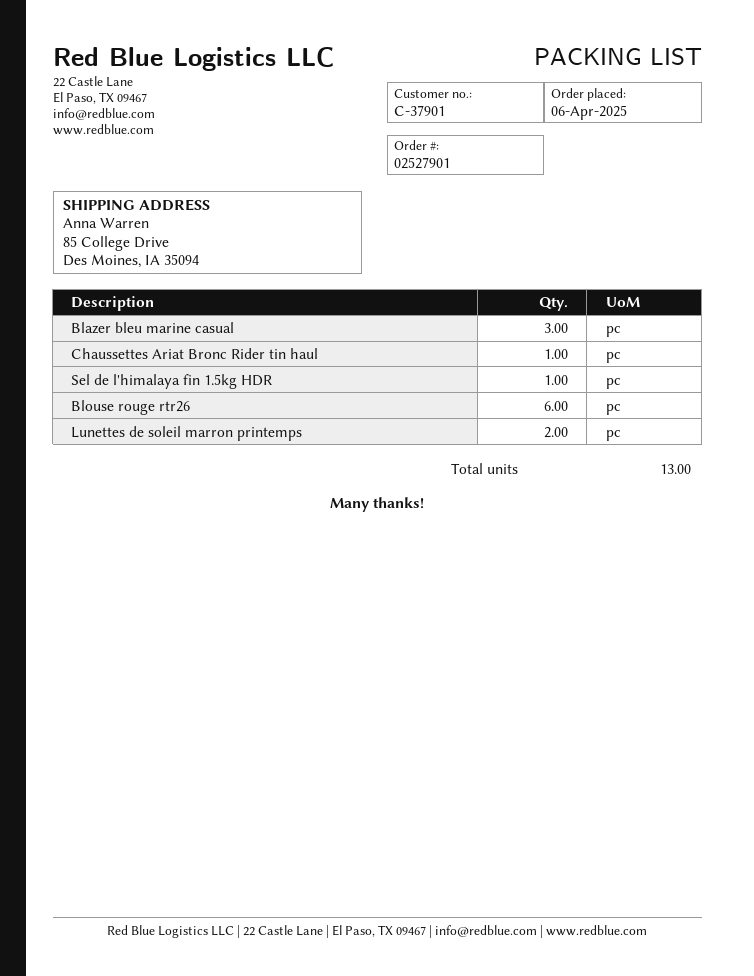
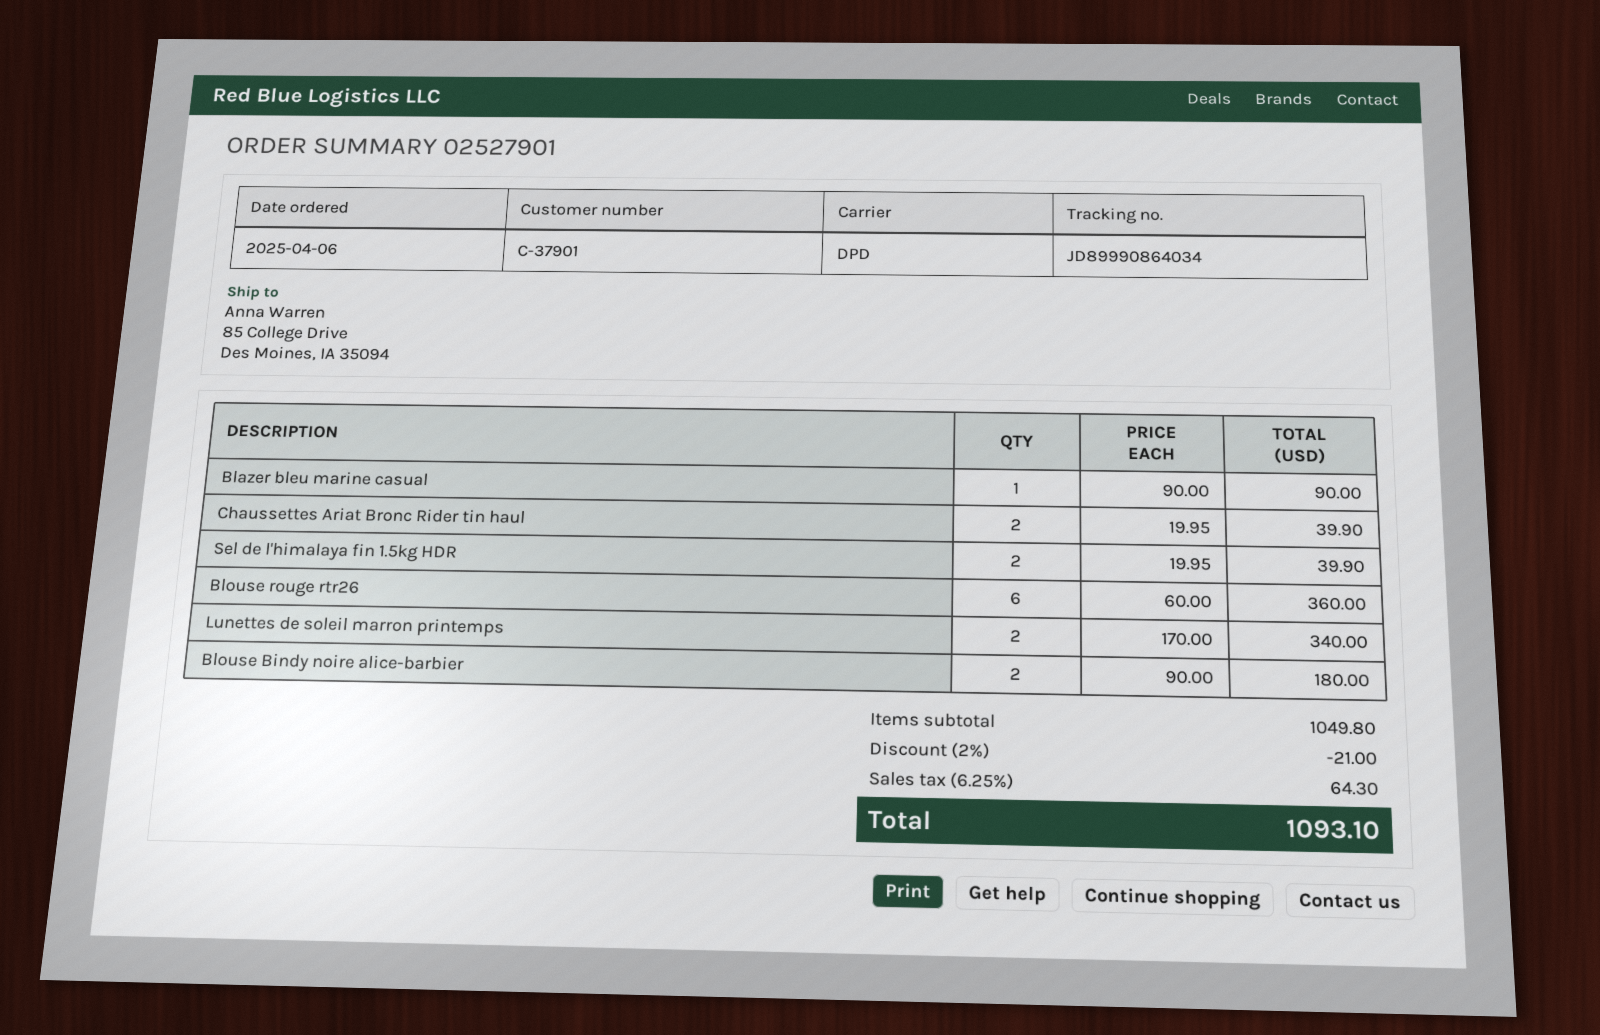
Blazer bleu marine casual: 3 -> 1
Chaussettes Ariat Bronc Rider tin haul: 1 -> 2
Sel de l'himalaya fin 1.5kg HDR: 1 -> 2
Blouse Bindy noire alice-barbier: none -> 2

